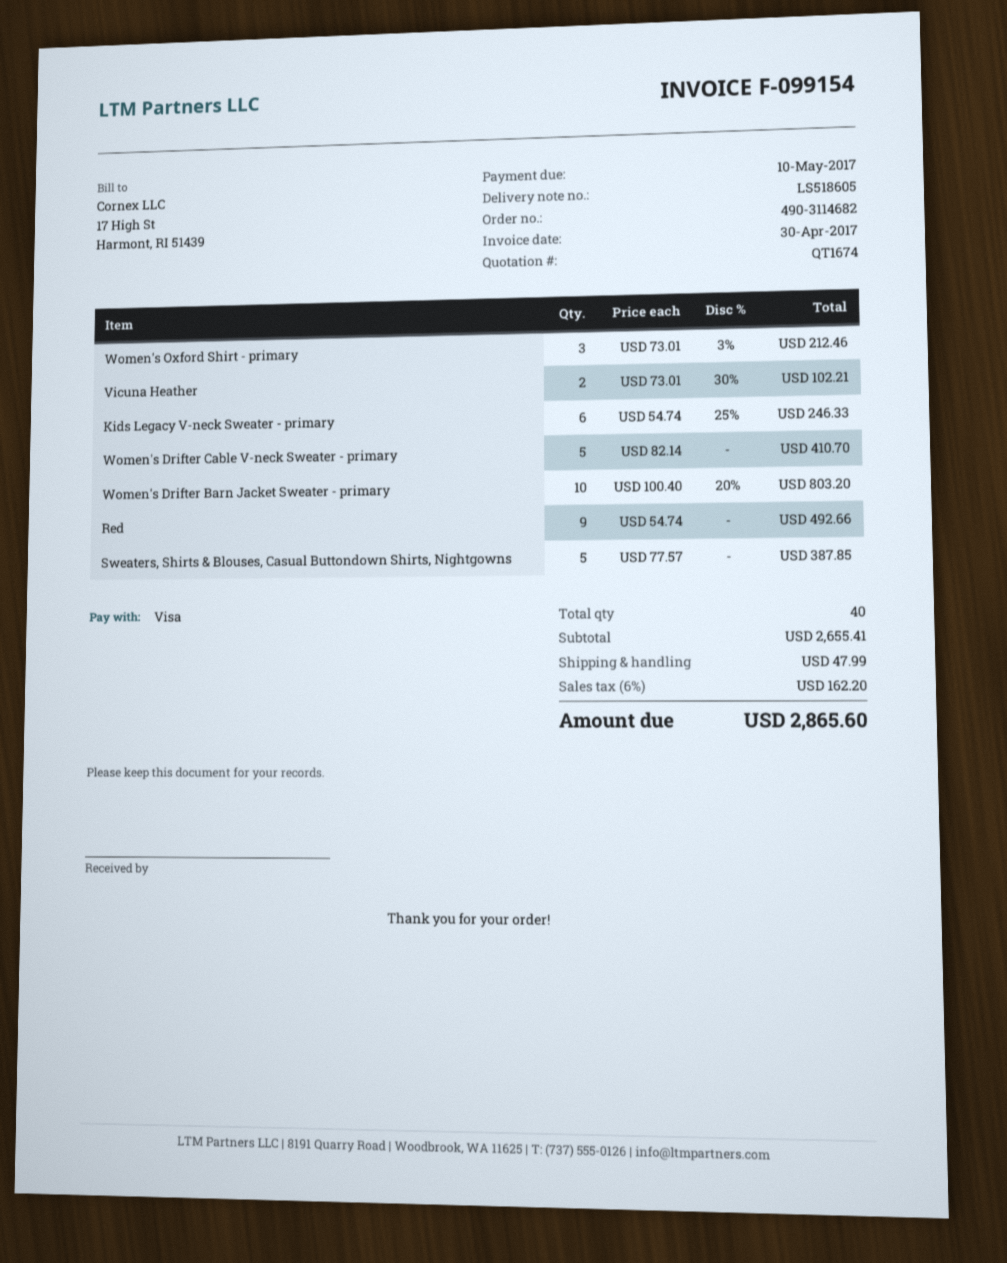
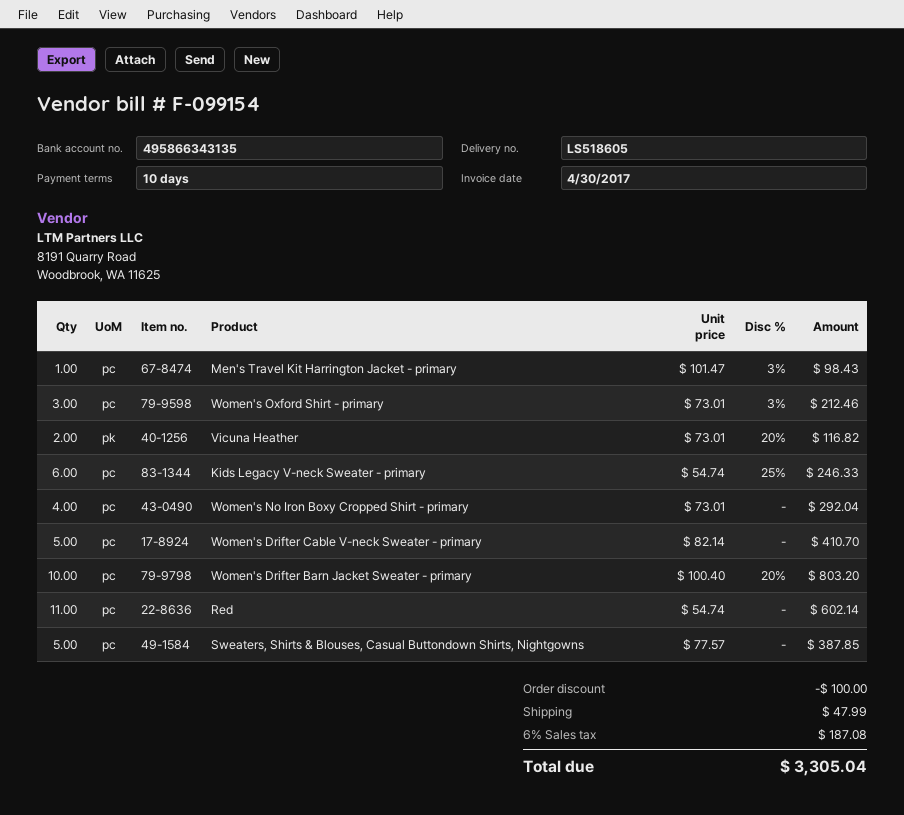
Vicuna Heather: 2 x 73.01 - 30% = 102.21 -> 2 x 73.01 - 20% = 116.82
Red: 9 x 54.74 = 492.66 -> 11 x 54.74 = 602.14
Men's Travel Kit Harrington Jacket - primary: none -> 1 x 101.47 - 3% = 98.43
Women's No Iron Boxy Cropped Shirt - primary: none -> 4 x 73.01 = 292.04
discount: none -> 100.00
tax: 6% = 162.20 -> 6% = 187.08
total: 2865.60 -> 3305.04

